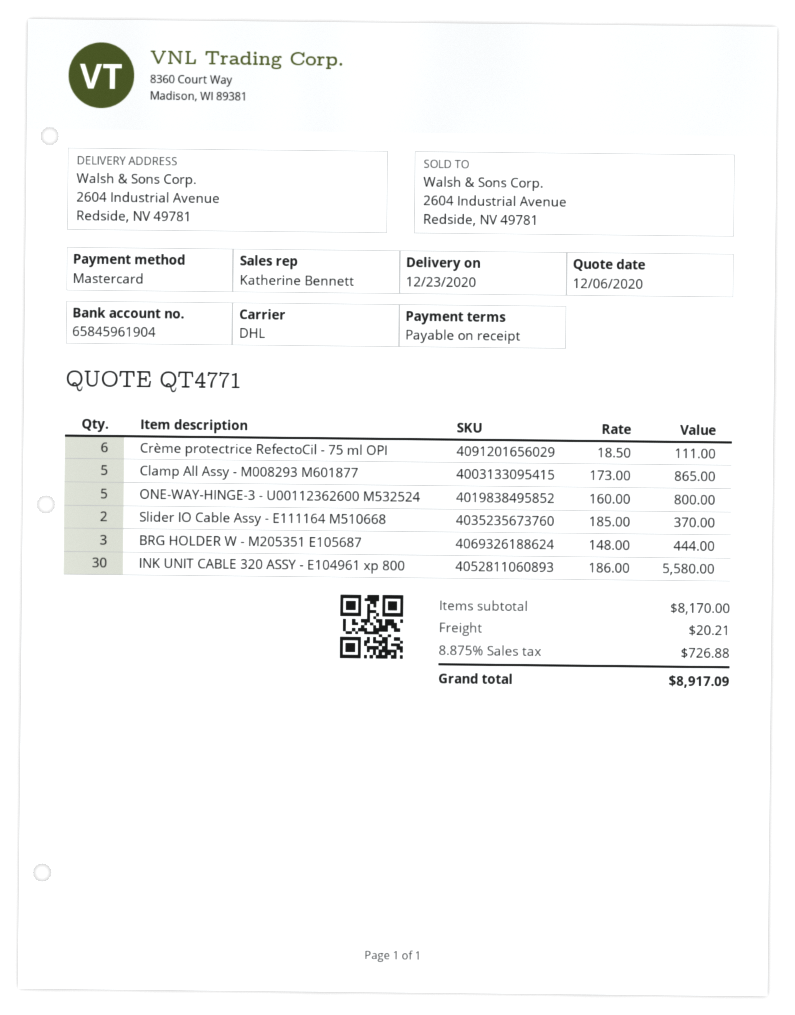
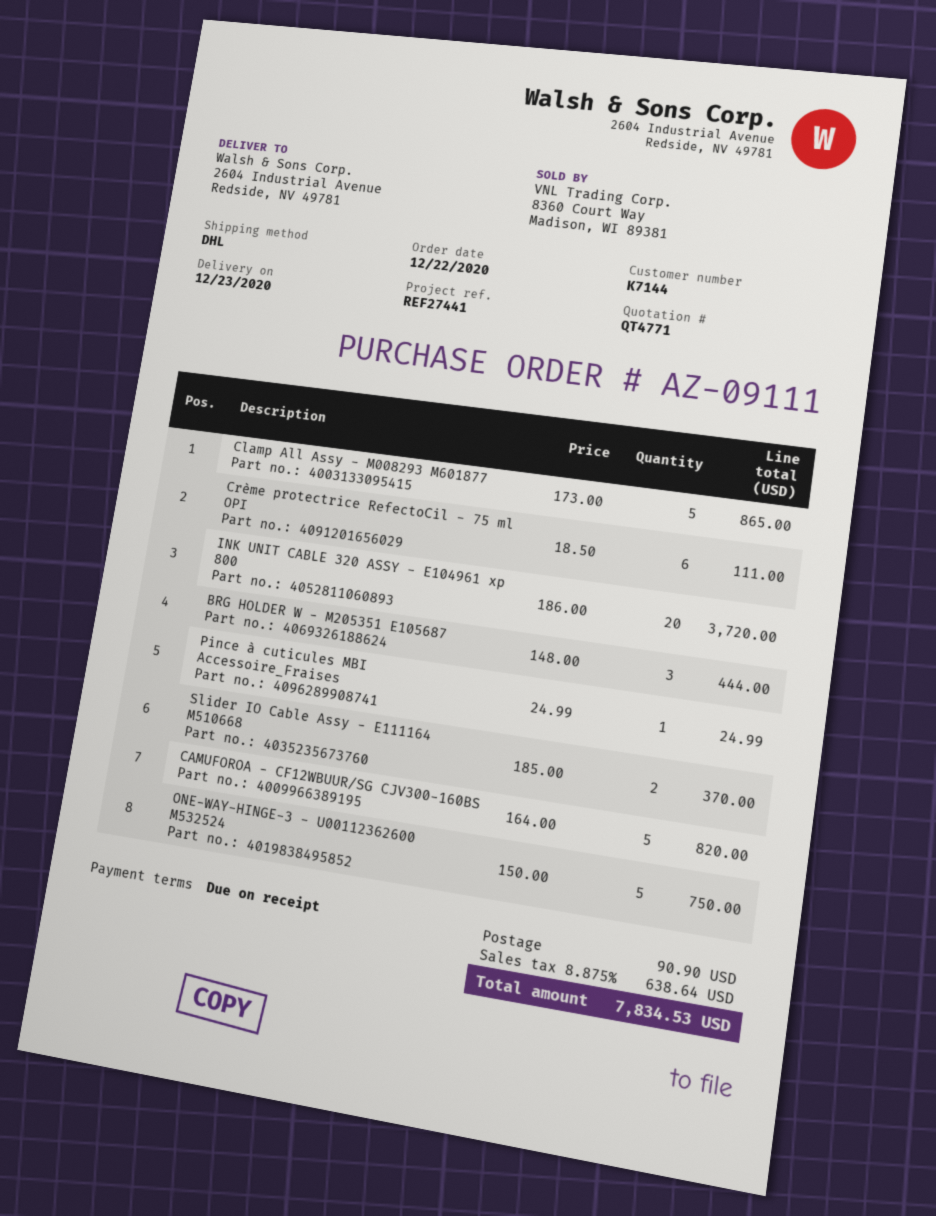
ONE-WAY-HINGE-3 - U00112362600 M532524: 5 x 160.00 = 800.00 -> 5 x 150.00 = 750.00
INK UNIT CABLE 320 ASSY - E104961 xp 800: 30 x 186.00 = 5580.00 -> 20 x 186.00 = 3720.00
Pince à cuticules MBI Accessoire_Fraises: none -> 1 x 24.99 = 24.99
CAMUFOROA - CF12WBUUR/SG CJV300-160BS: none -> 5 x 164.00 = 820.00
shipping: 20.21 -> 90.90
tax: 8.875% = 726.88 -> 8.875% = 638.64
total: 8917.09 -> 7834.53

